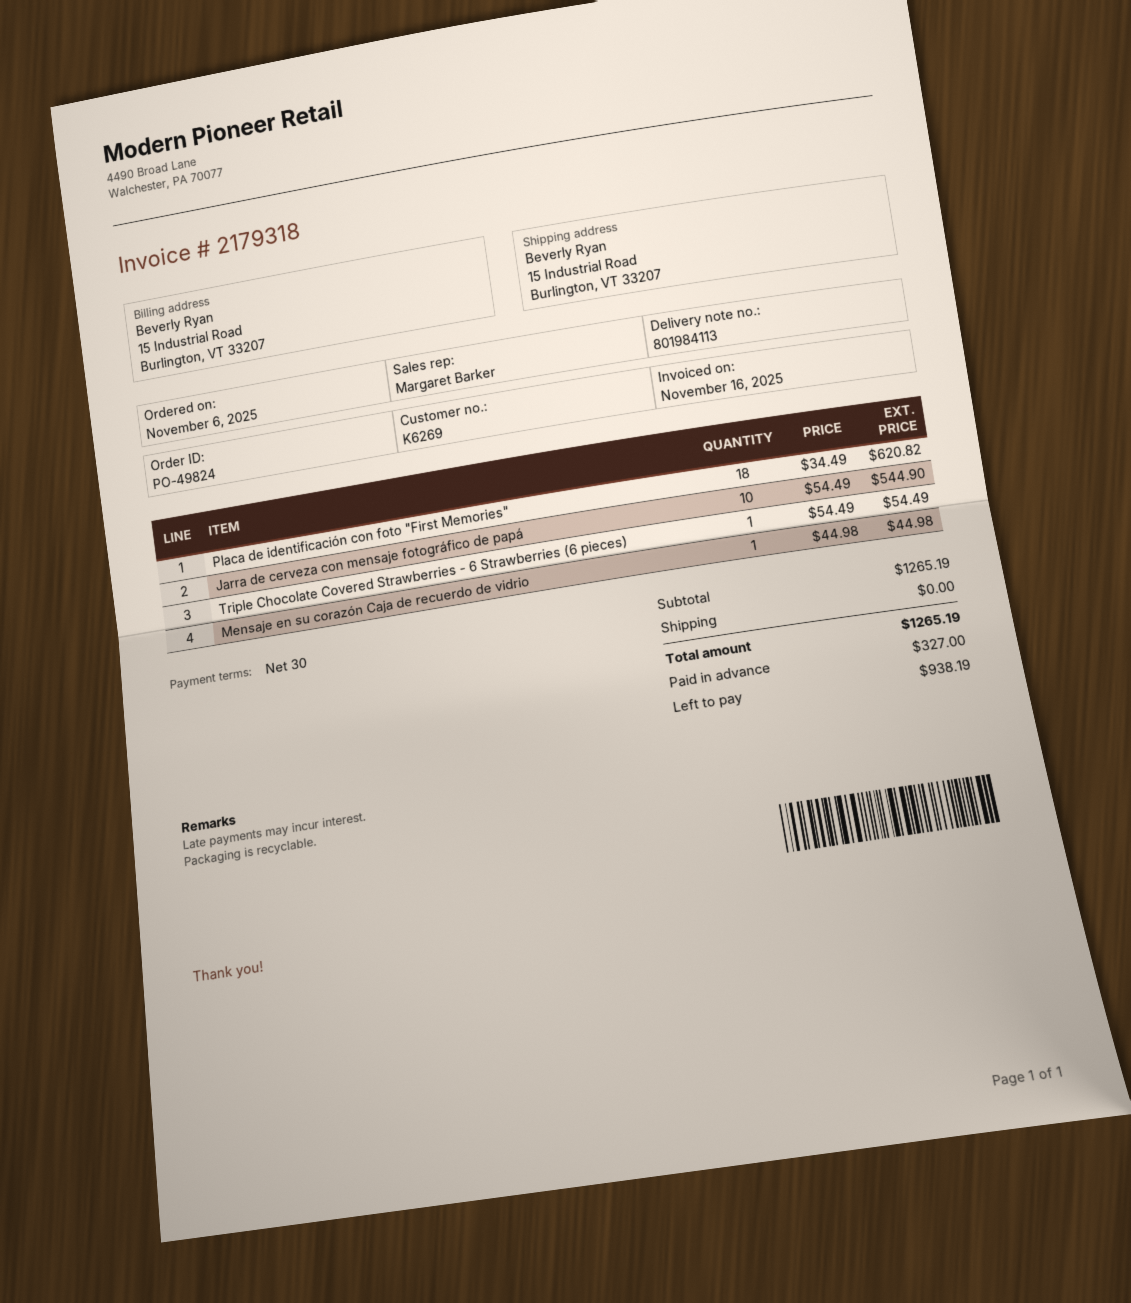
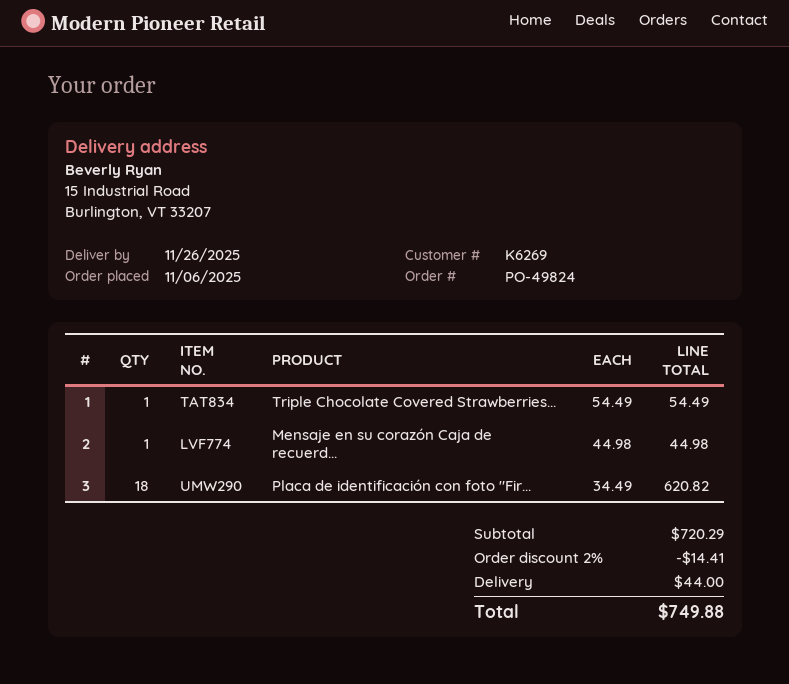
Jarra de cerveza con mensaje fotográfico de papá: 10 x 54.49 = 544.90 -> none
subtotal: 1265.19 -> 720.29
discount: none -> 2% = 14.41
shipping: 0.00 -> 44.00
total: 1265.19 -> 749.88

